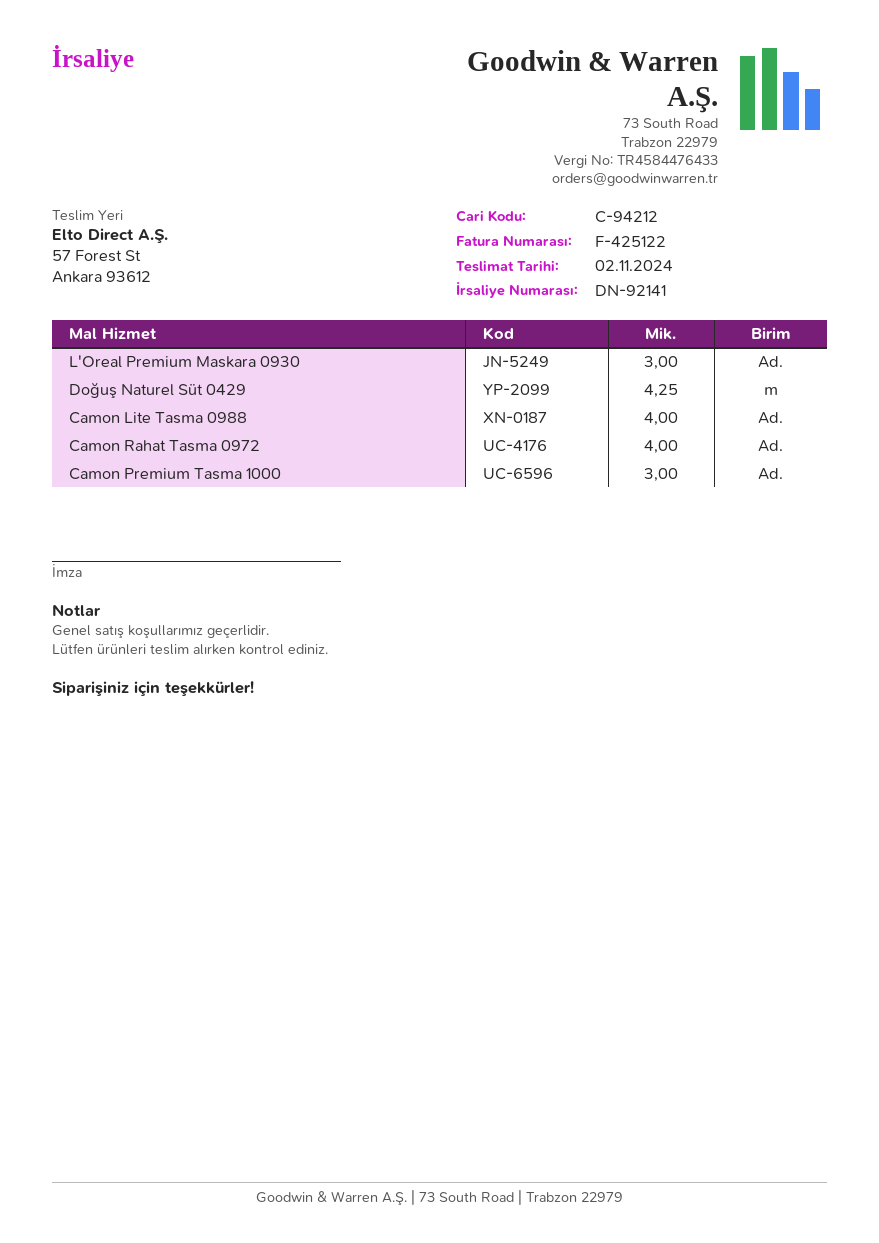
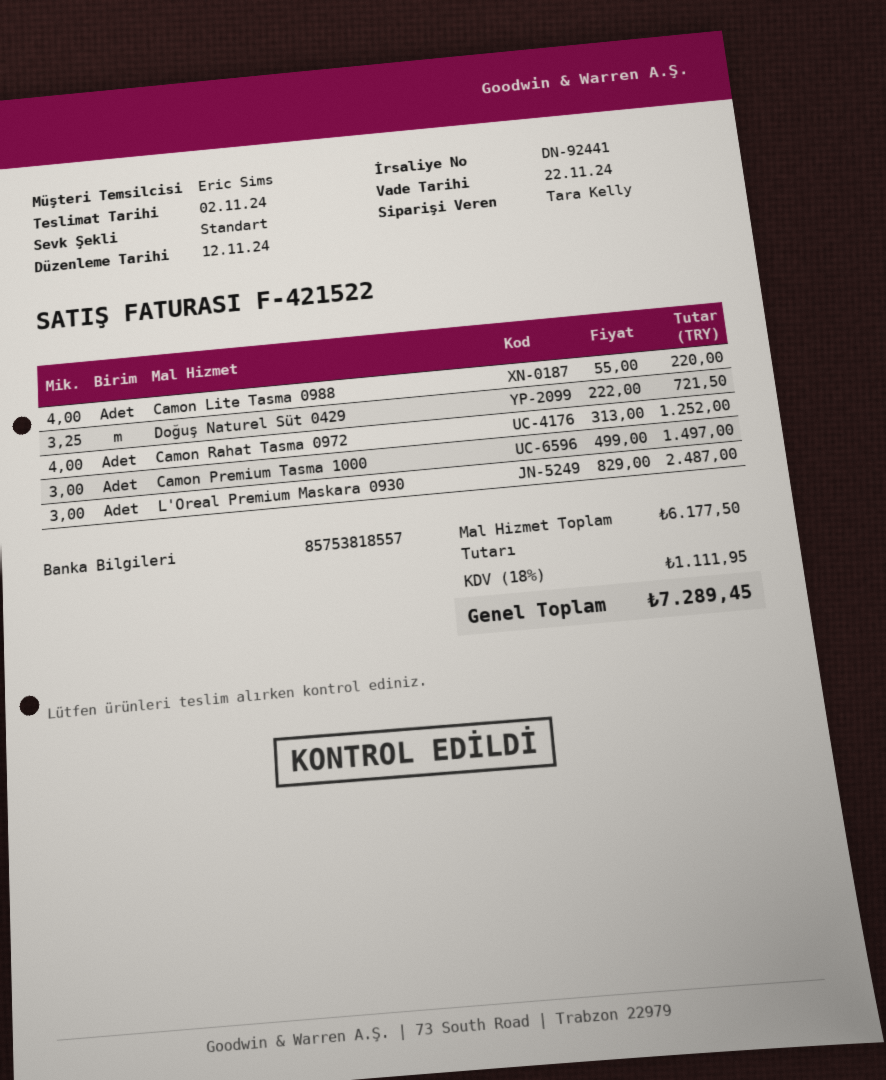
delivery note number: DN-92141 -> DN-92441
invoice number: F-425122 -> F-421522
Doğuş Naturel Süt 0429: 4.25 -> 3.25

